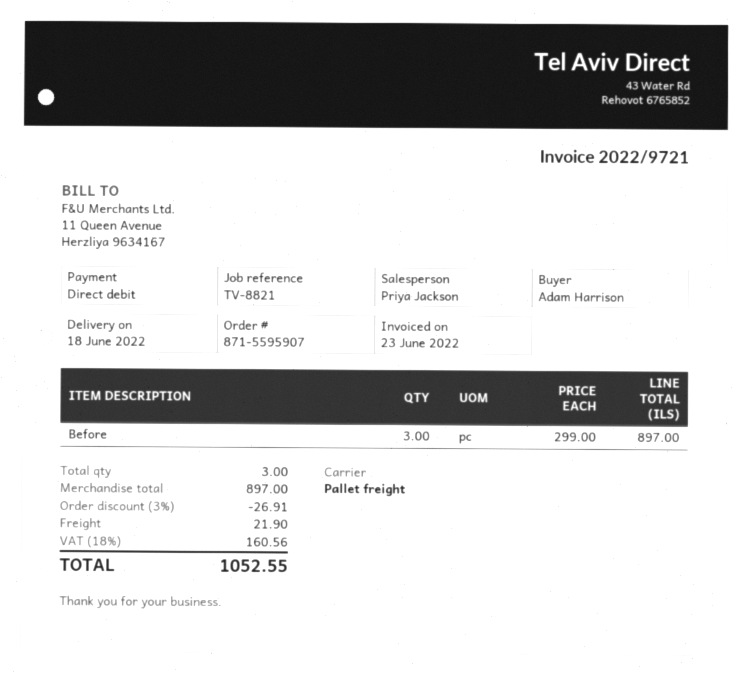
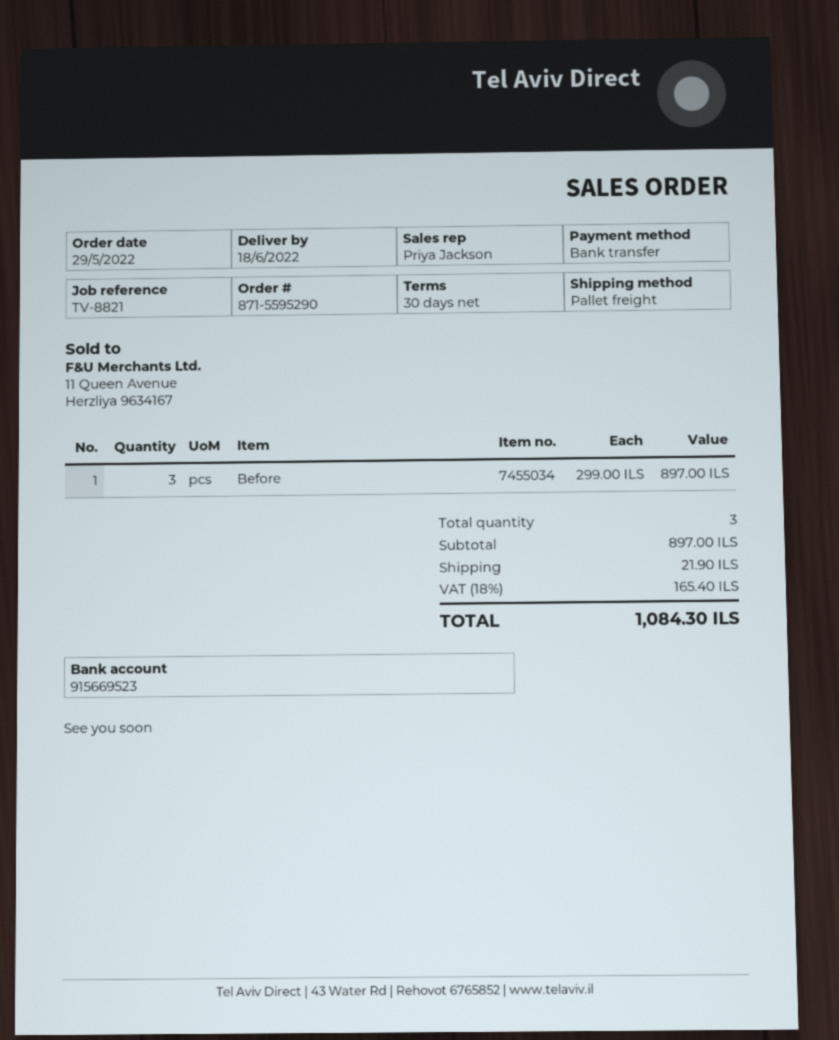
order number: 871-5595907 -> 871-5595290
payment method: direct debit -> bank transfer
discount: 3% = 26.91 -> none
tax: 18% = 160.56 -> 18% = 165.40
total: 1052.55 -> 1084.30

